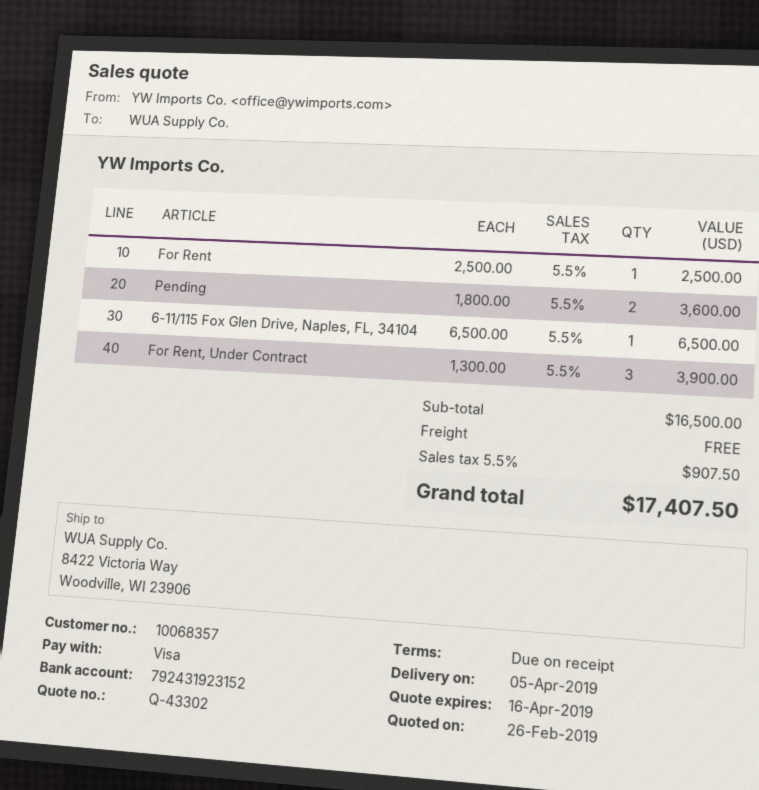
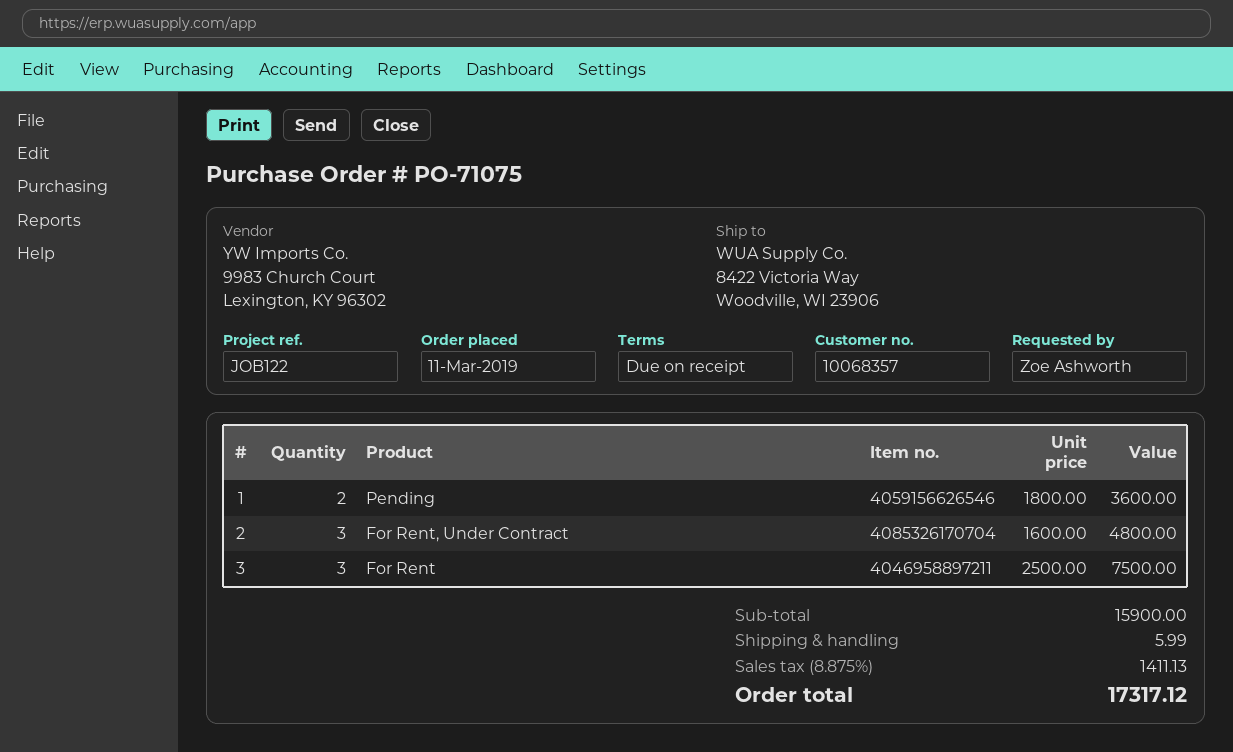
For Rent: 1 x 2500.00 = 2500.00 -> 3 x 2500.00 = 7500.00
6-11/115 Fox Glen Drive, Naples, FL, 34104: 1 x 6500.00 = 6500.00 -> none
For Rent, Under Contract: 3 x 1300.00 = 3900.00 -> 3 x 1600.00 = 4800.00
subtotal: 16500.00 -> 15900.00
shipping: 0.00 -> 5.99
tax: 5.5% = 907.50 -> 8.875% = 1411.13
total: 17407.50 -> 17317.12

